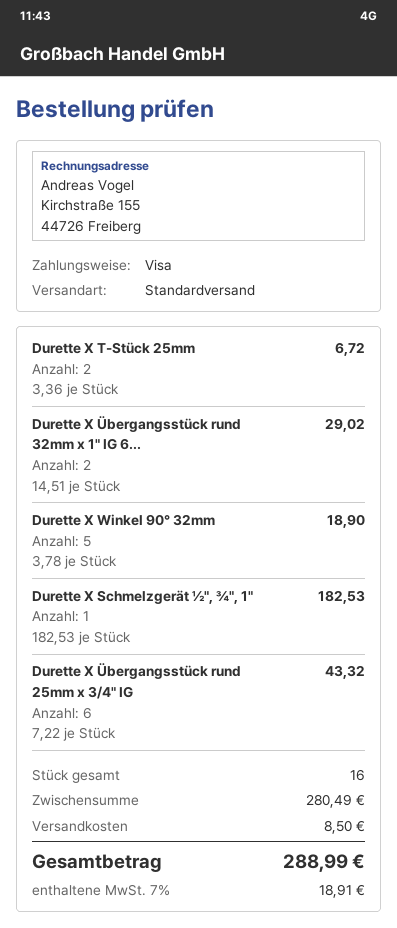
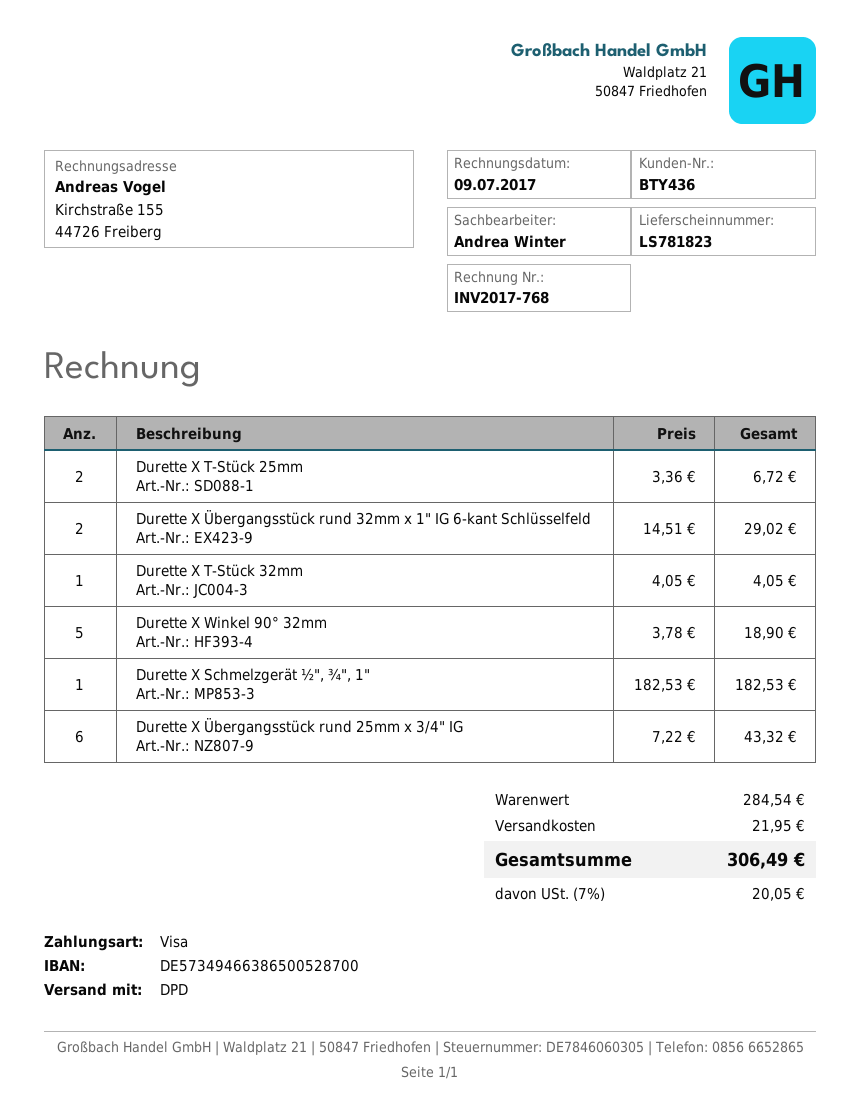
shipping method: standard -> DPD
Durette X T-Stück 32mm: none -> 1 x 4.05 = 4.05
subtotal: 280.49 -> 284.54
shipping: 8.50 -> 21.95
tax: 7% = 18.91 -> 7% = 20.05
total: 288.99 -> 306.49

